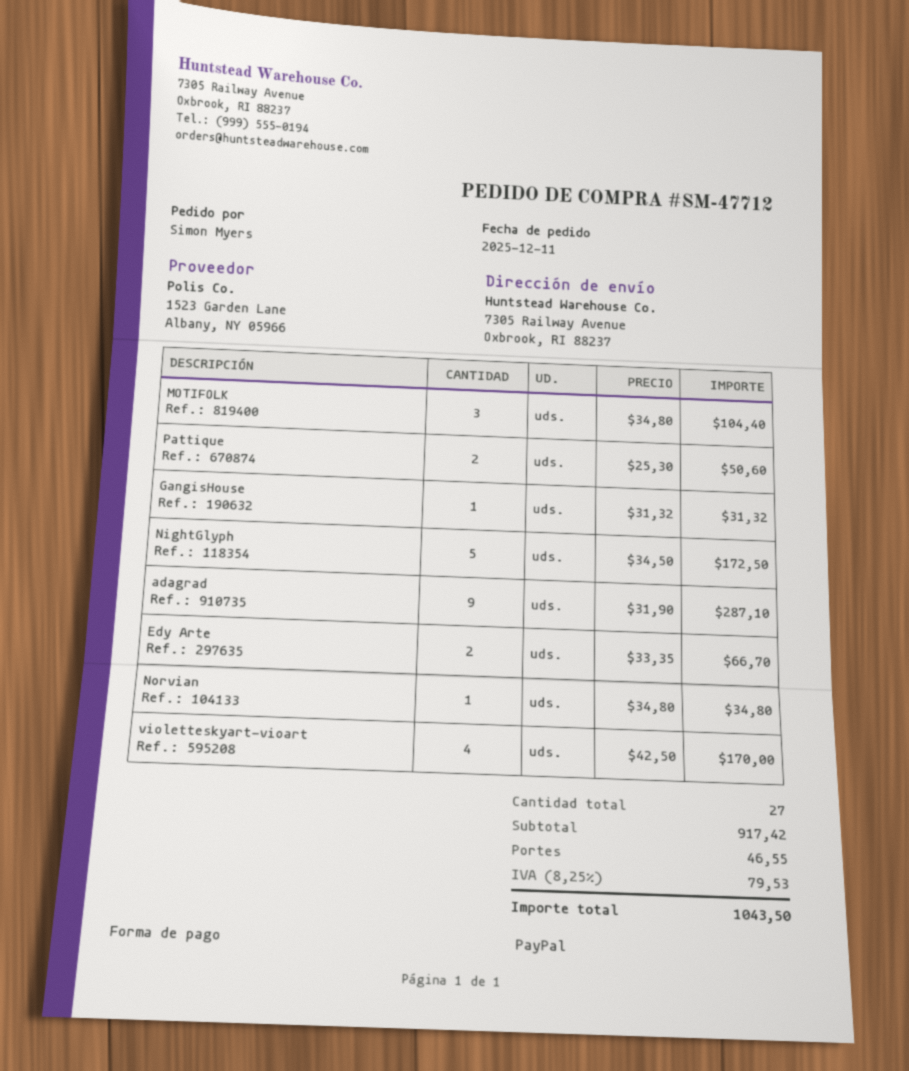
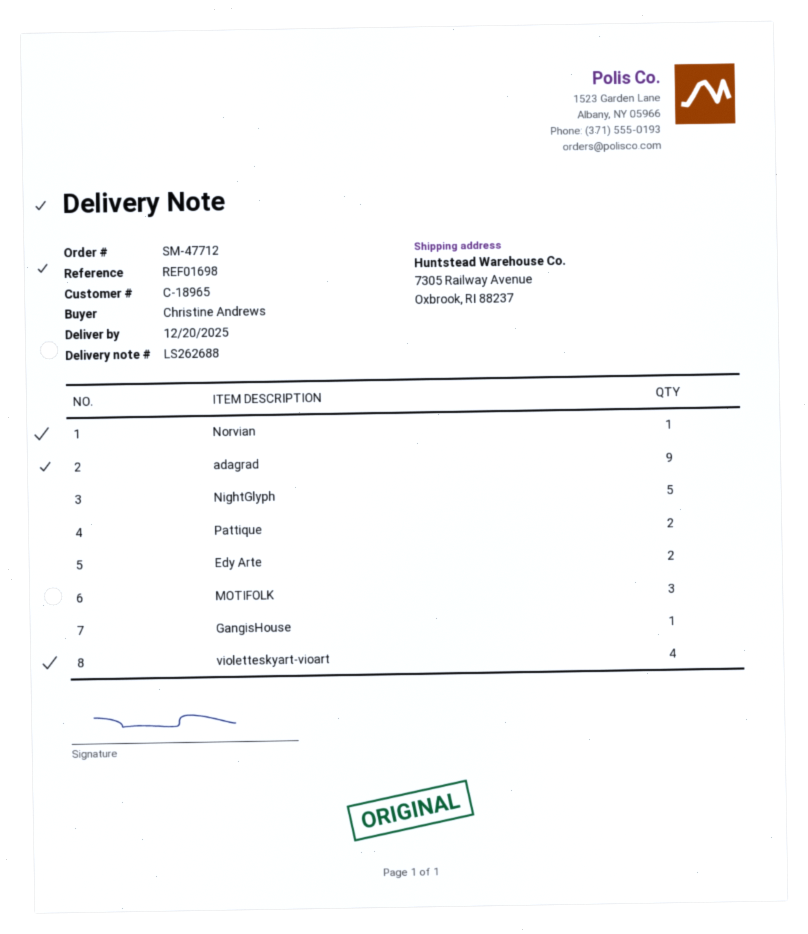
ordered by: Simon Myers -> Christine Andrews

